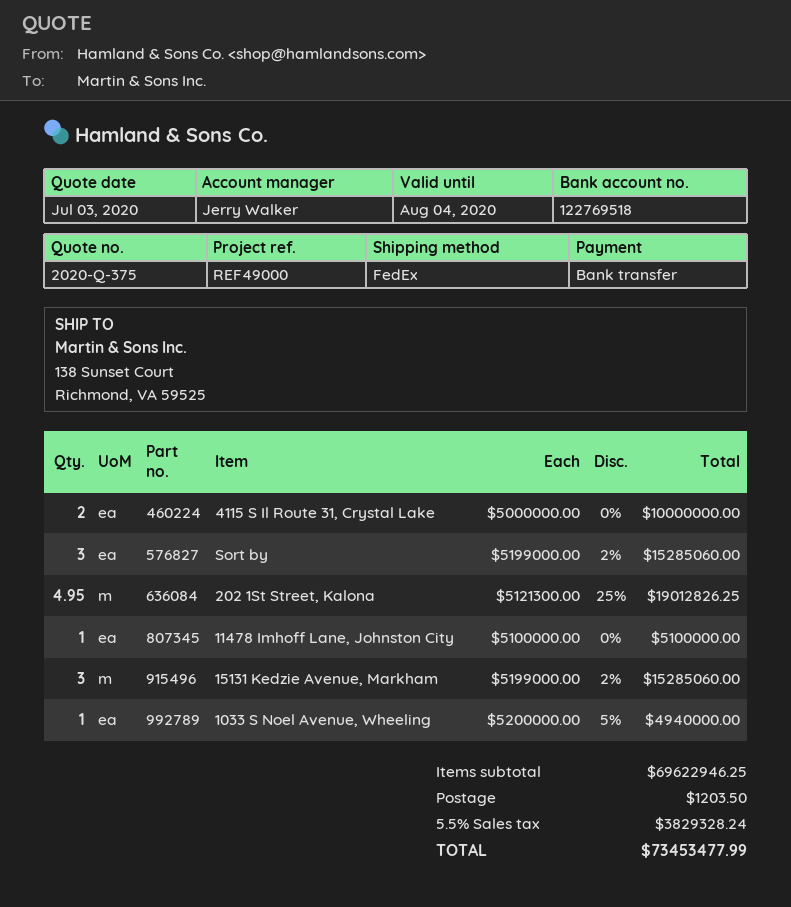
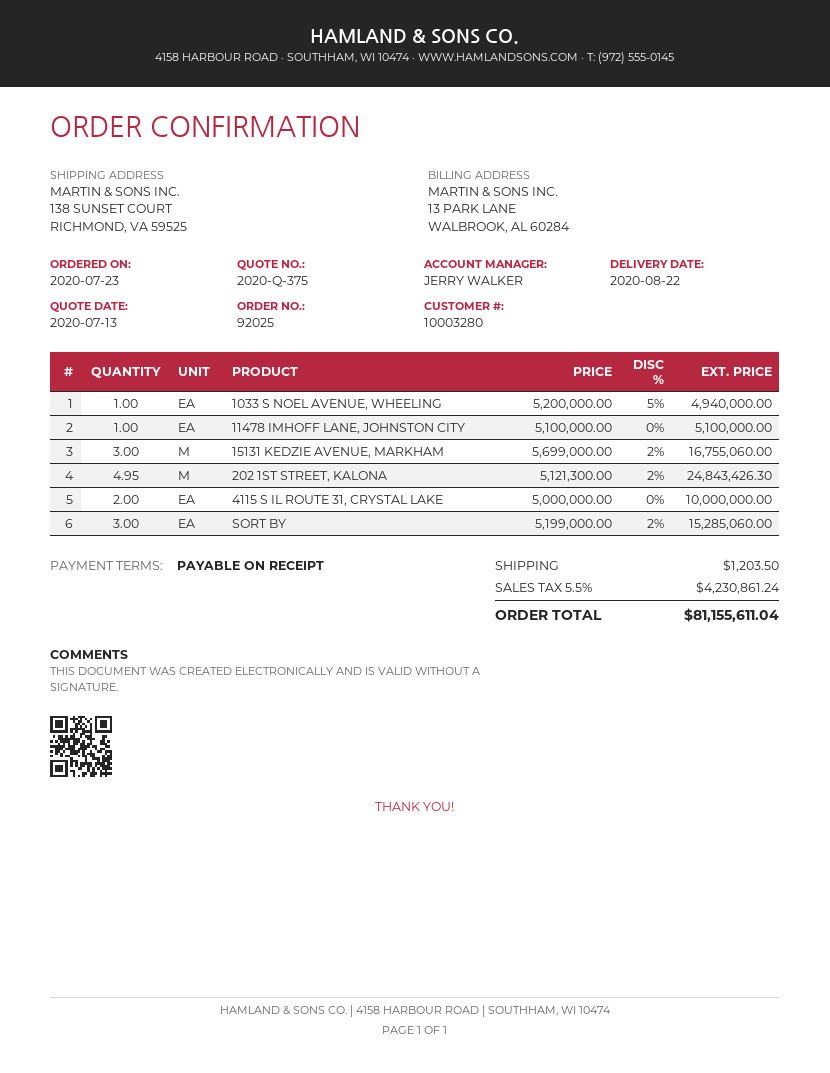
quote date: 2020-07-03 -> 2020-07-13
202 1St Street, Kalona: 4.95 x 5121300.00 - 25% = 19012826.25 -> 4.95 x 5121300.00 - 2% = 24843426.30
15131 Kedzie Avenue, Markham: 3 x 5199000.00 - 2% = 15285060.00 -> 3 x 5699000.00 - 2% = 16755060.00
tax: 5.5% = 3829328.24 -> 5.5% = 4230861.24
total: 73453477.99 -> 81155611.04

